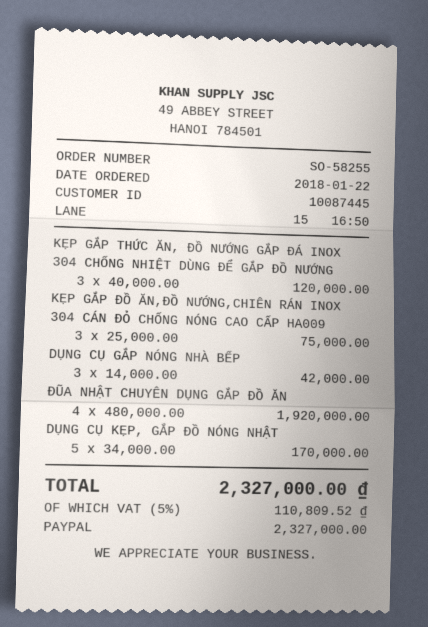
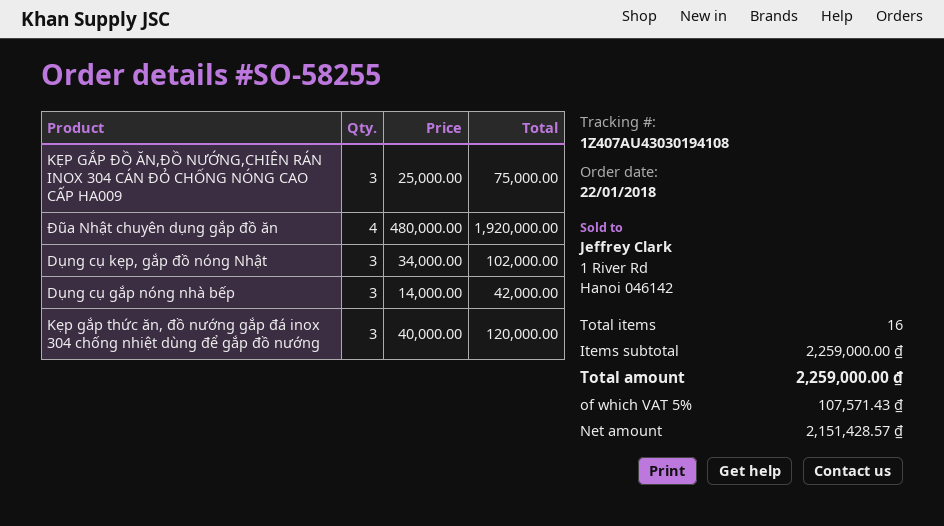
DỤNG CỤ KẸP, GẮP ĐỒ NÓNG NHẬT: 5 x 34000.00 = 170000.00 -> 3 x 34000.00 = 102000.00
tax: 5% = 110809.52 -> 5% = 107571.43
total: 2327000.00 -> 2259000.00

